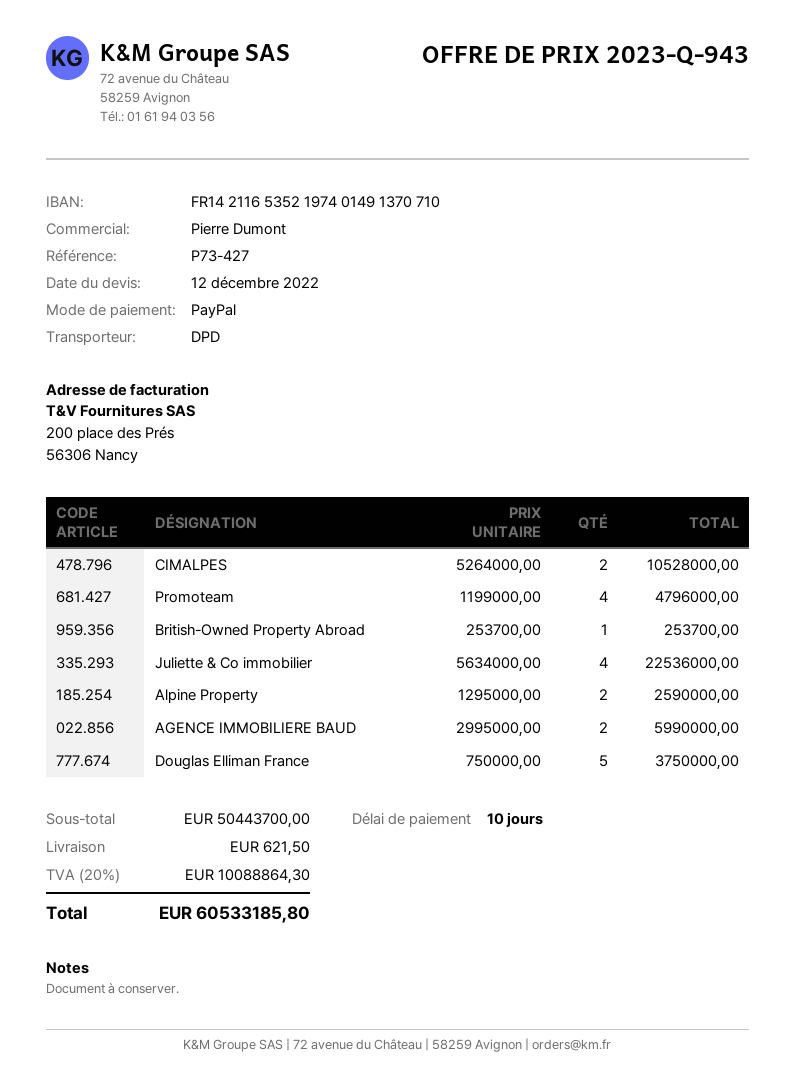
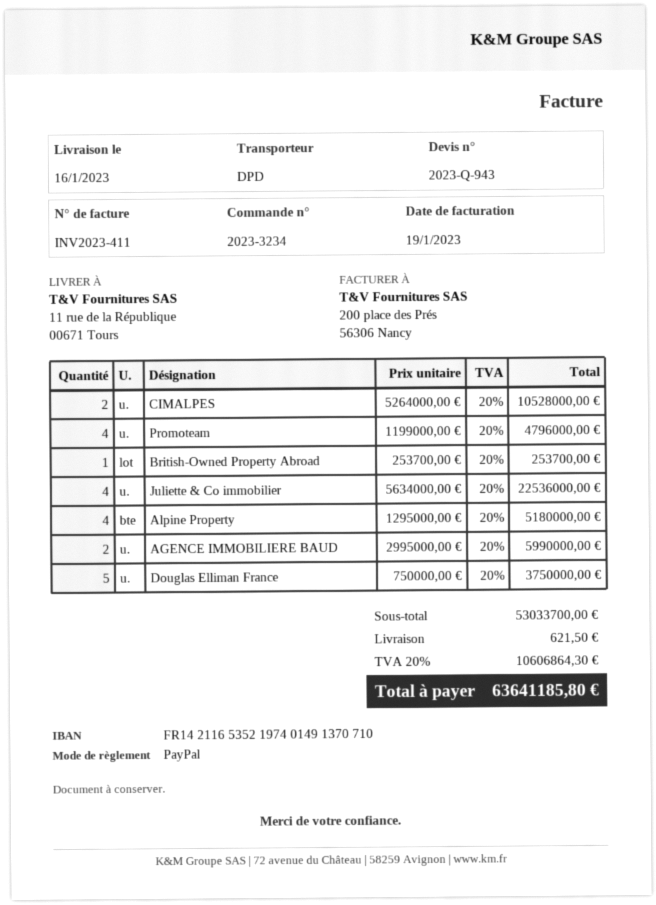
Alpine Property: 2 x 1295000.00 = 2590000.00 -> 4 x 1295000.00 = 5180000.00
subtotal: 50443700.00 -> 53033700.00
tax: 20% = 10088864.30 -> 20% = 10606864.30
total: 60533185.80 -> 63641185.80

